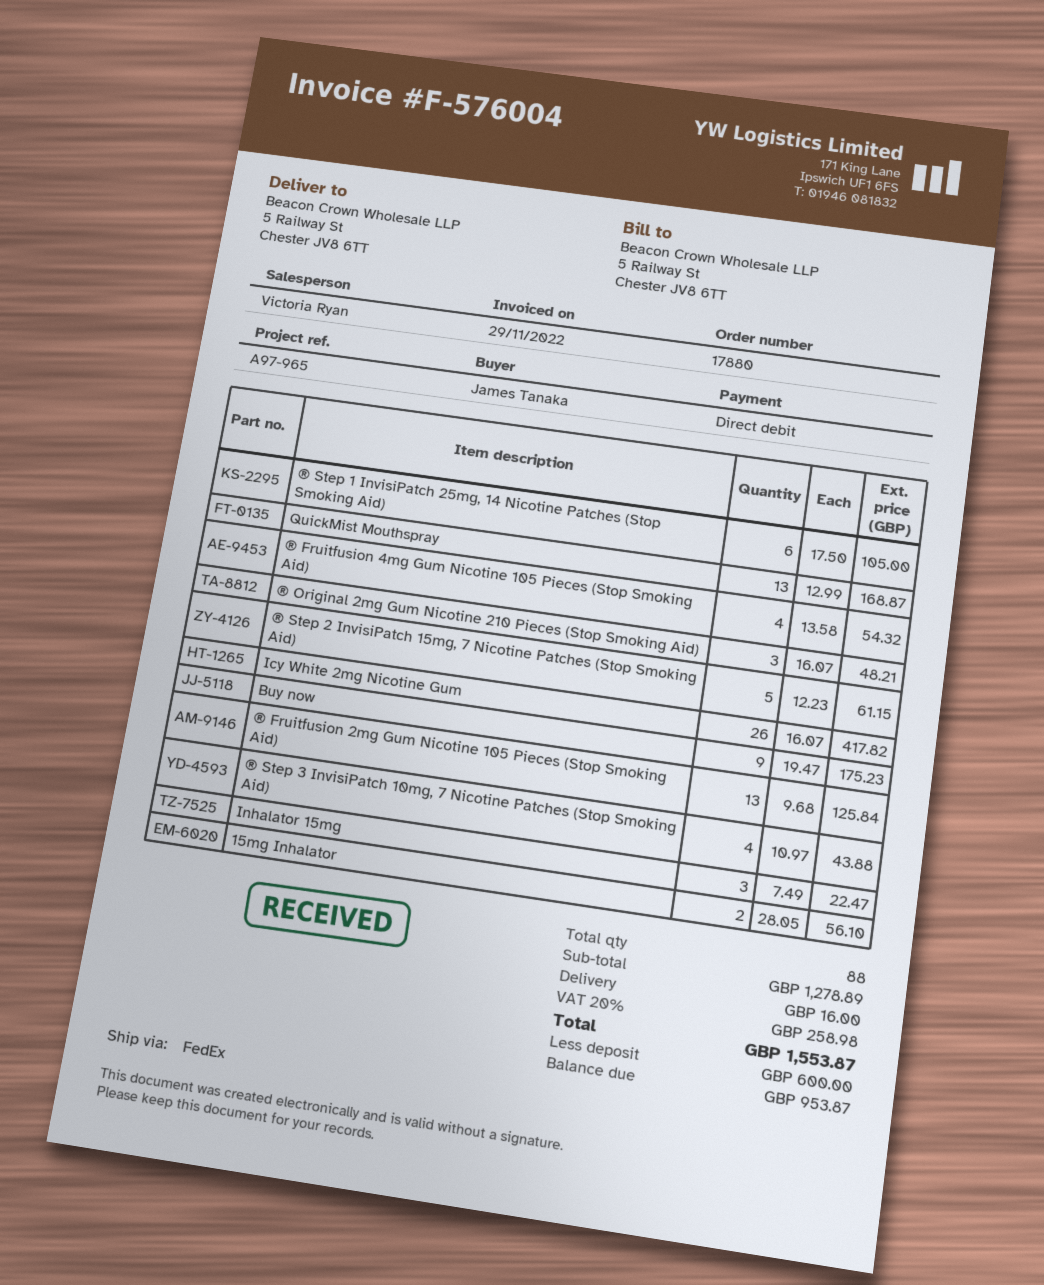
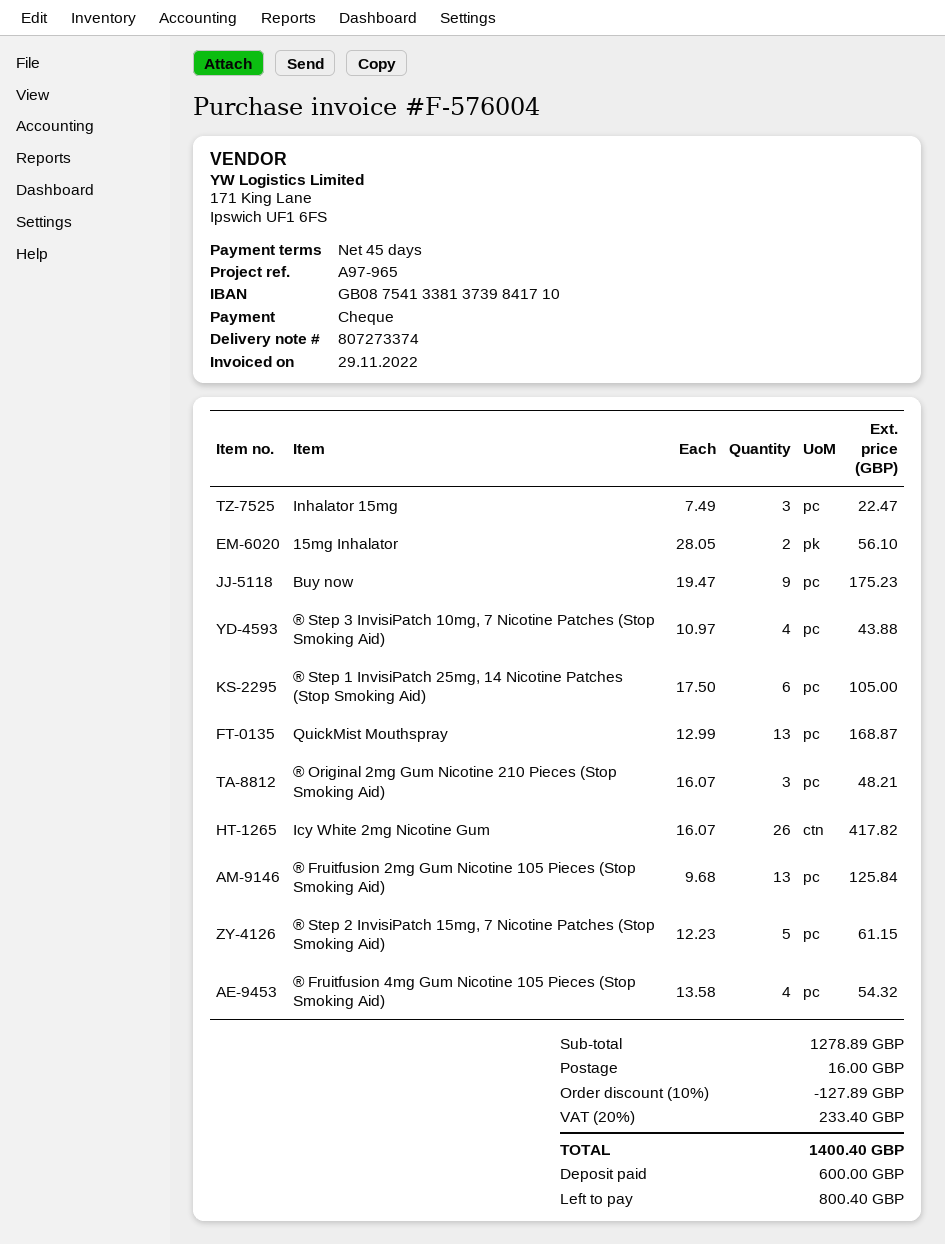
payment method: direct debit -> cheque
discount: none -> 10% = 127.89
tax: 20% = 258.98 -> 20% = 233.40
total: 1553.87 -> 1400.40
balance: 953.87 -> 800.40

